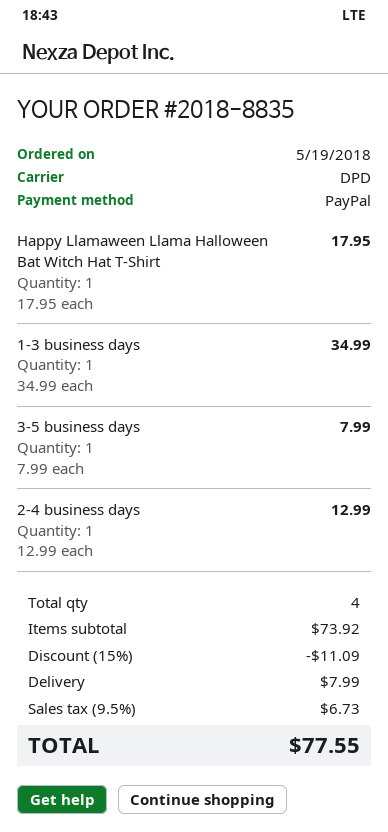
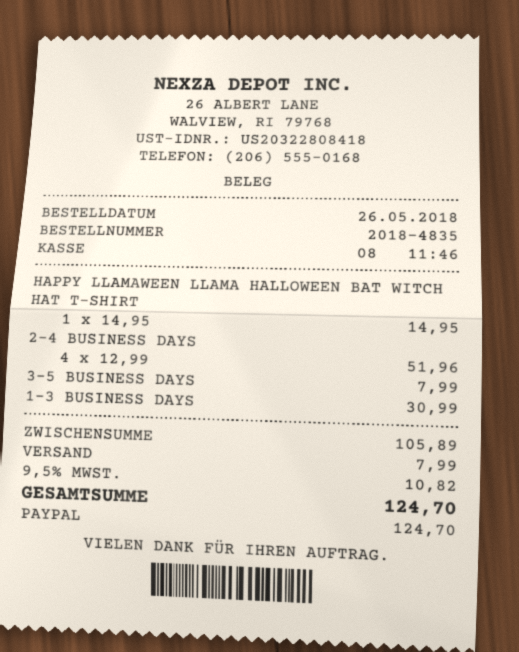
order number: 2018-8835 -> 2018-4835
order date: 2018-05-19 -> 2018-05-26
Happy Llamaween Llama Halloween Bat Witch Hat T-Shirt: 1 x 17.95 = 17.95 -> 1 x 14.95 = 14.95
1-3 business days: 1 x 34.99 = 34.99 -> 1 x 30.99 = 30.99
2-4 business days: 1 x 12.99 = 12.99 -> 4 x 12.99 = 51.96
subtotal: 73.92 -> 105.89
discount: 15% = 11.09 -> none
tax: 9.5% = 6.73 -> 9.5% = 10.82
total: 77.55 -> 124.70

